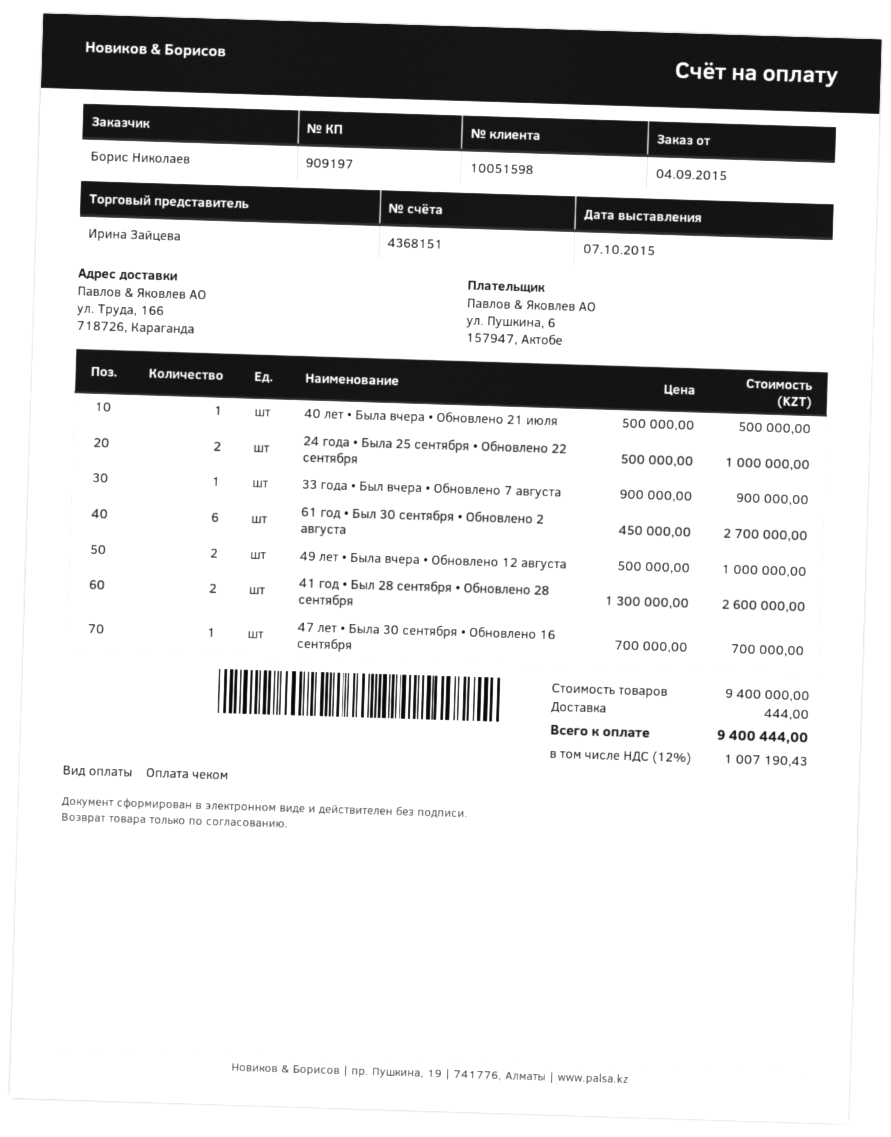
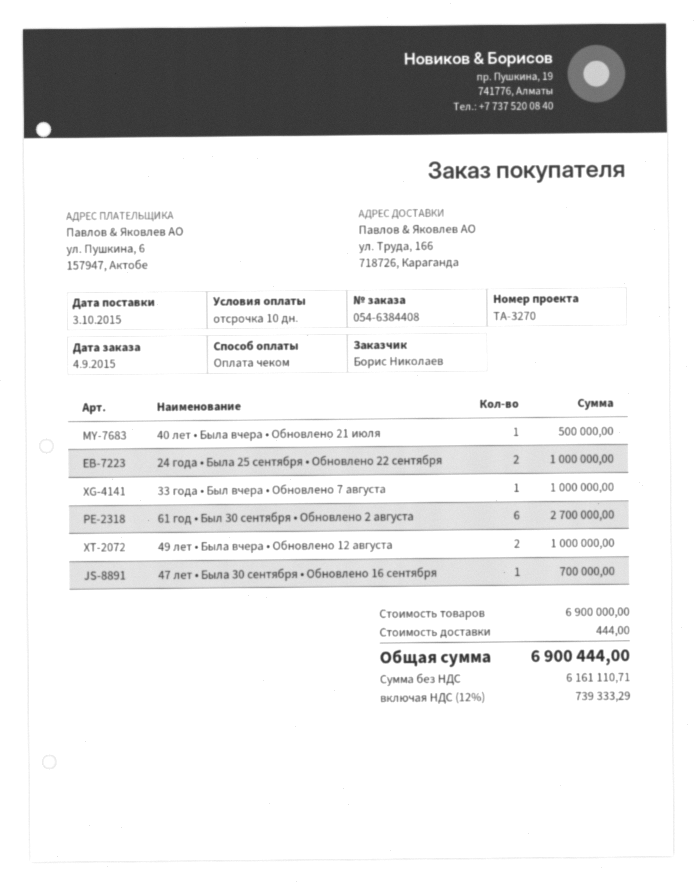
33 года • Был вчера • Обновлено 7 августа: 1 for 900000.00 -> 1 for 1000000.00
41 год • Был 28 сентября • Обновлено 28 сентября: 2 for 2600000.00 -> none
subtotal: 9400000.00 -> 6900000.00
tax: 12% = 1007190.43 -> 12% = 739333.29
total: 9400444.00 -> 6900444.00

